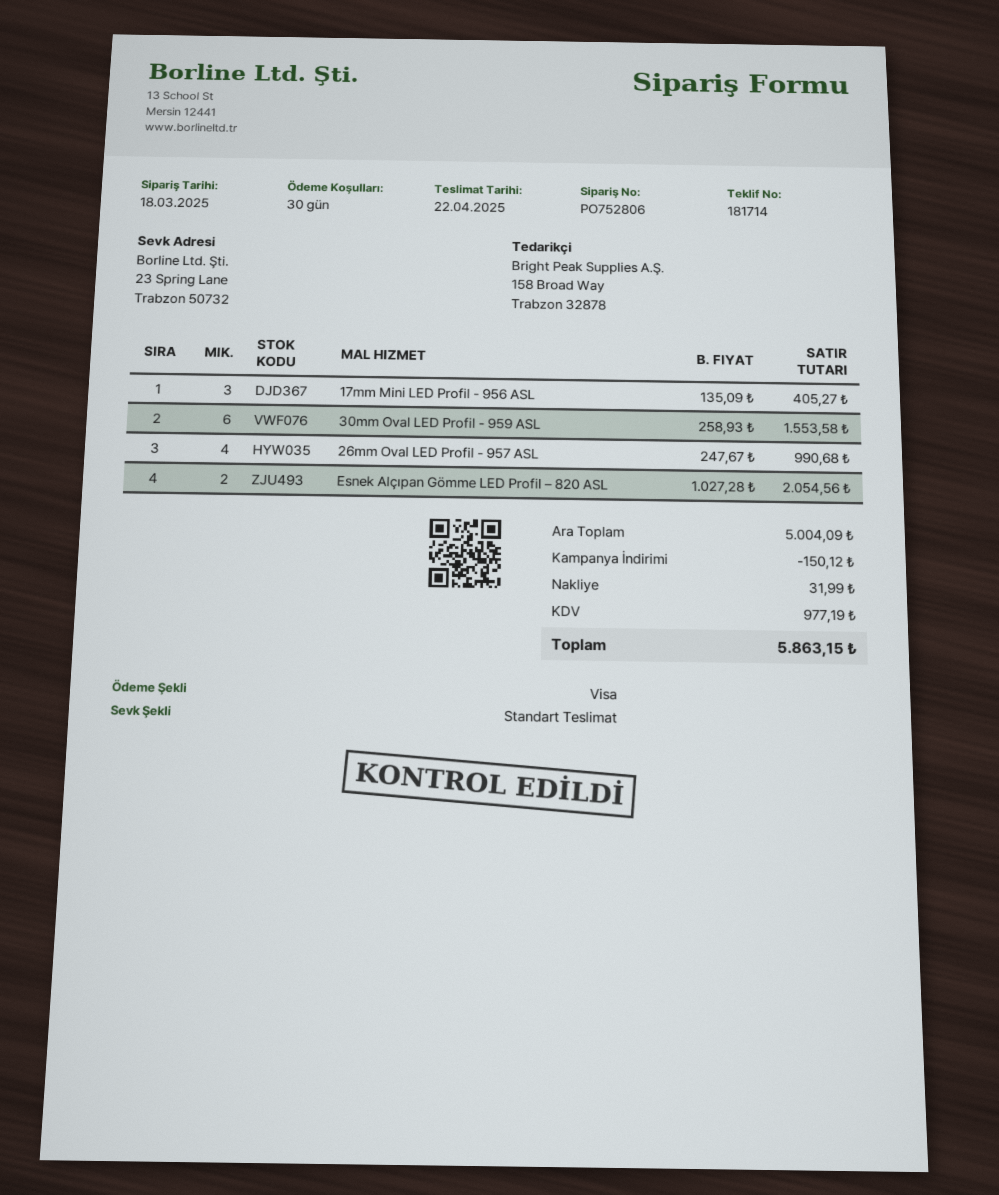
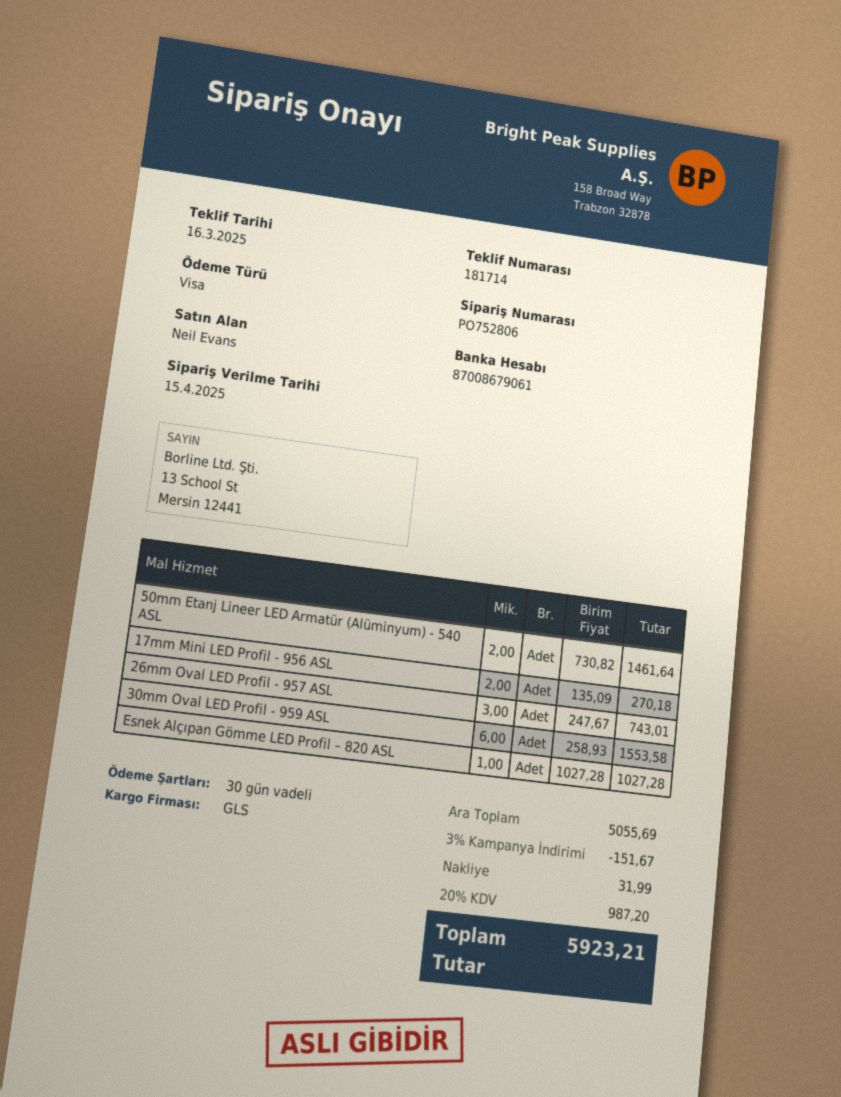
order date: 2025-03-18 -> 2025-04-15
shipping method: standard -> GLS
17mm Mini LED Profil - 956 ASL: 3 x 135.09 = 405.27 -> 2 x 135.09 = 270.18
26mm Oval LED Profil - 957 ASL: 4 x 247.67 = 990.68 -> 3 x 247.67 = 743.01
Esnek Alçıpan Gömme LED Profil – 820 ASL: 2 x 1027.28 = 2054.56 -> 1 x 1027.28 = 1027.28
50mm Etanj Lineer LED Armatür (Alüminyum) - 540 ASL: none -> 2 x 730.82 = 1461.64
subtotal: 5004.09 -> 5055.69
discount: 150.12 -> 151.67
tax: 977.19 -> 987.20
total: 5863.15 -> 5923.21

